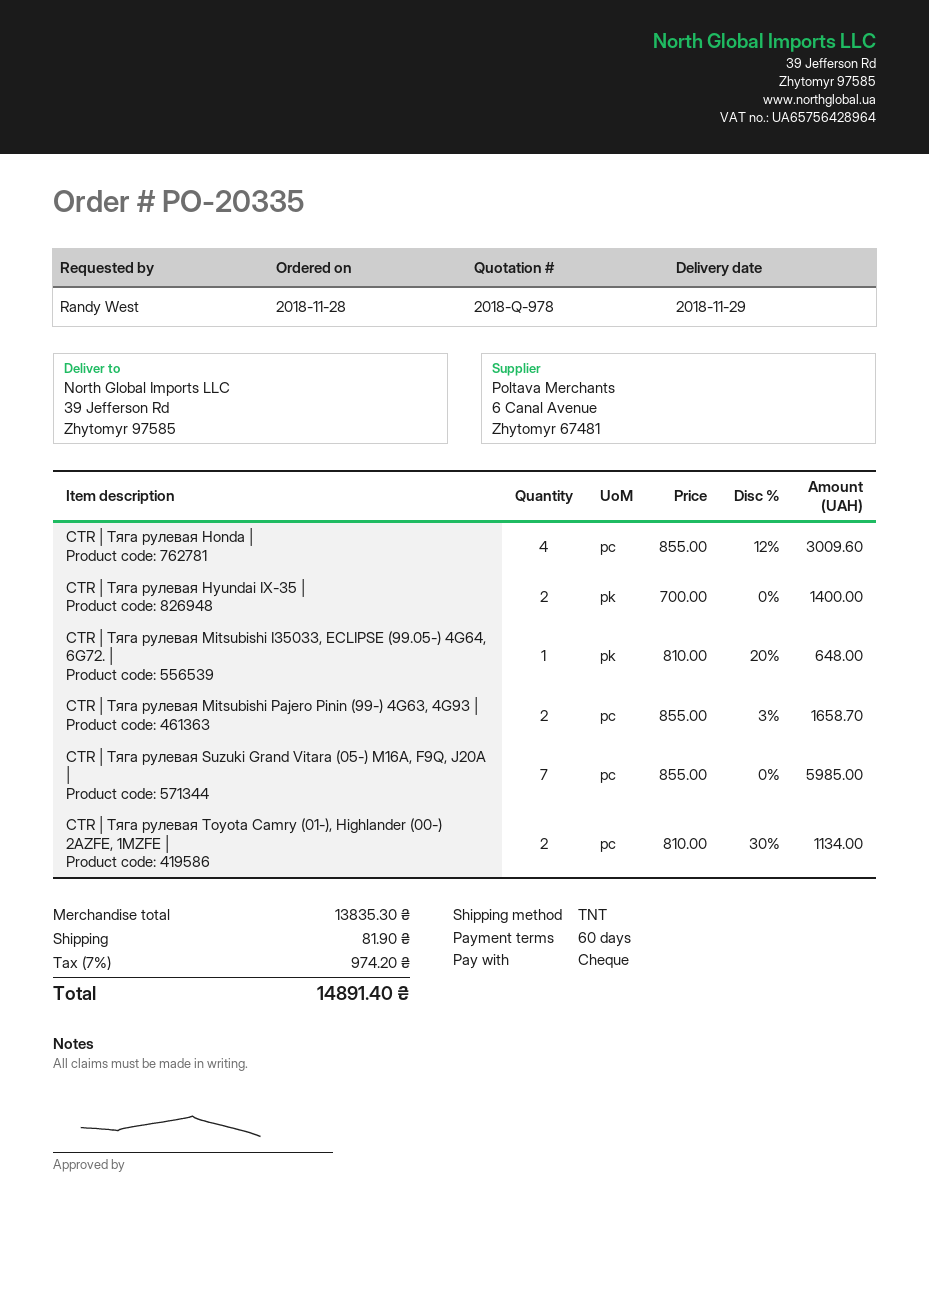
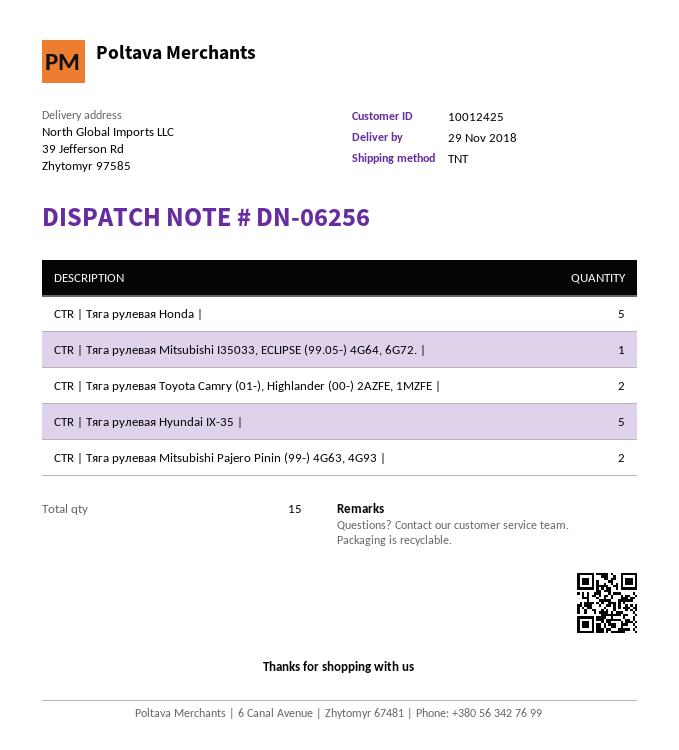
CTR | Тяга рулевая Honda |: 4 -> 5
CTR | Тяга рулевая Hyundai IX-35 |: 2 -> 5
CTR | Тяга рулевая Suzuki Grand Vitara (05-) M16A, F9Q, J20A |: 7 -> none

